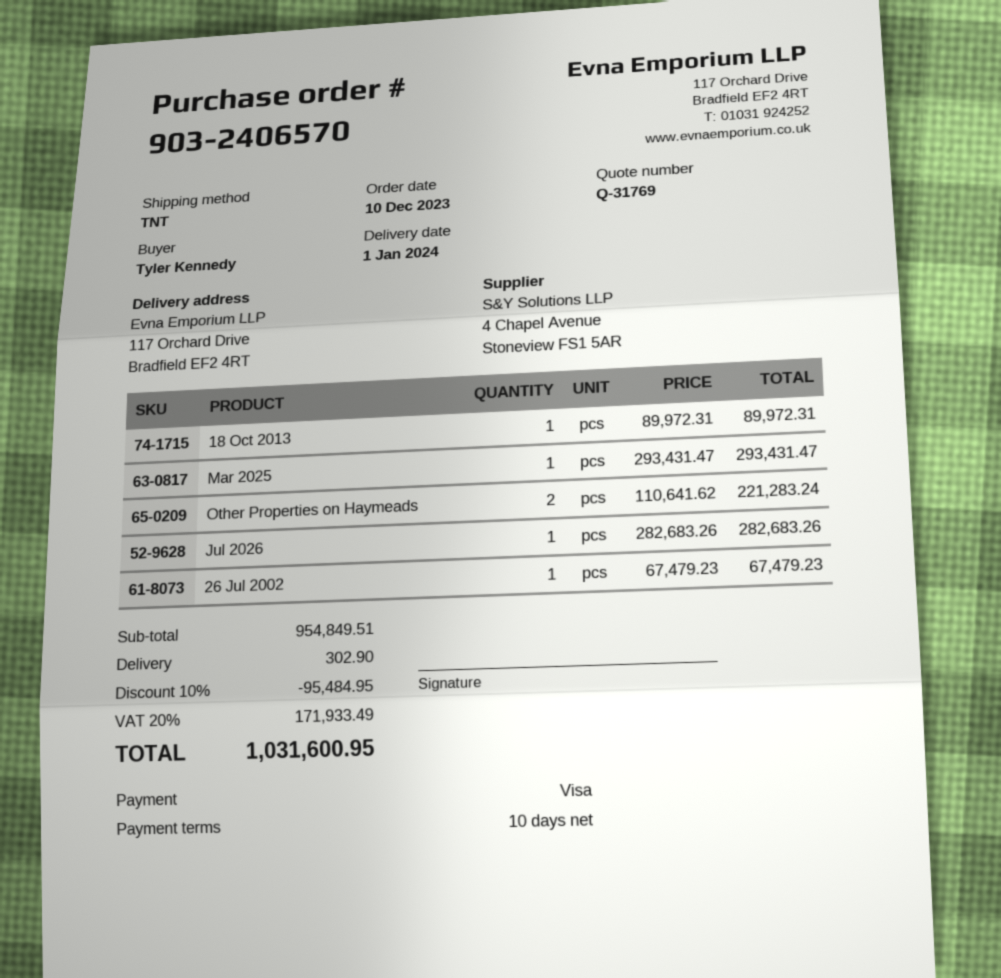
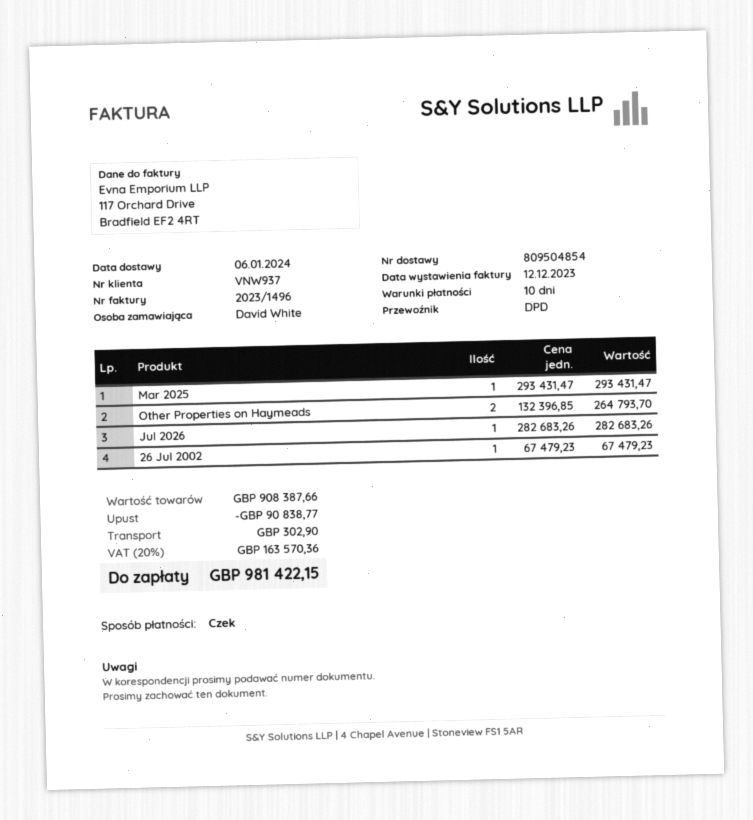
delivery date: 2024-01-01 -> 2024-01-06
ordered by: Tyler Kennedy -> David White
payment method: Visa -> cheque
shipping method: TNT -> DPD
18 Oct 2013: 1 x 89972.31 = 89972.31 -> none
Other Properties on Haymeads: 2 x 110641.62 = 221283.24 -> 2 x 132396.85 = 264793.70
subtotal: 954849.51 -> 908387.66
discount: 95484.95 -> 90838.77
tax: 20% = 171933.49 -> 20% = 163570.36
total: 1031600.95 -> 981422.15

